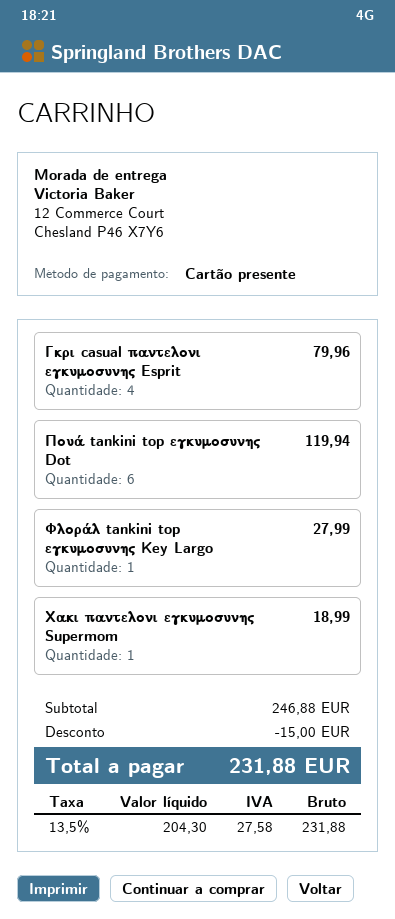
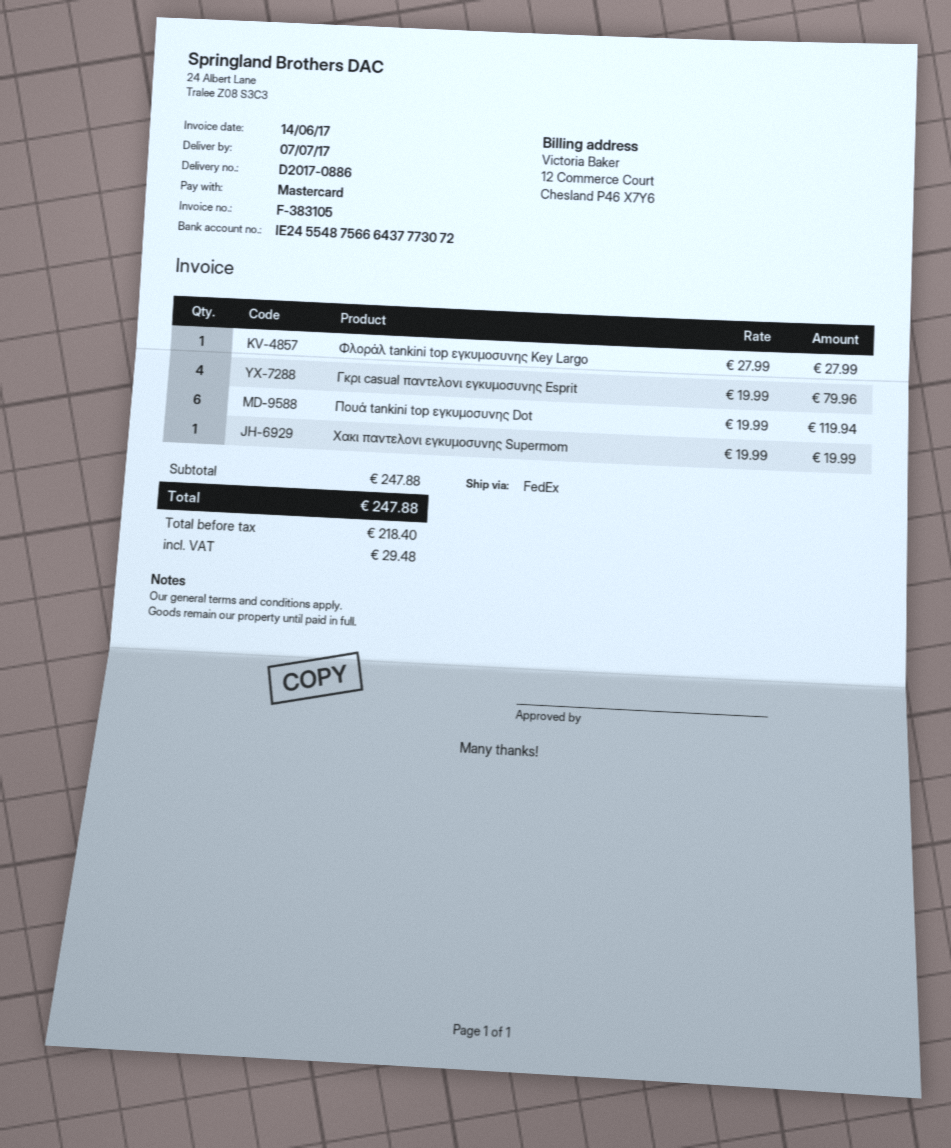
payment method: gift card -> Mastercard
Χακι παντελονι εγκυμοσυνης Supermom: 1 for 18.99 -> 1 for 19.99
subtotal: 246.88 -> 247.88
discount: 15.00 -> none
net: 204.30 -> 218.40
tax: 27.58 -> 29.48
total: 231.88 -> 247.88

